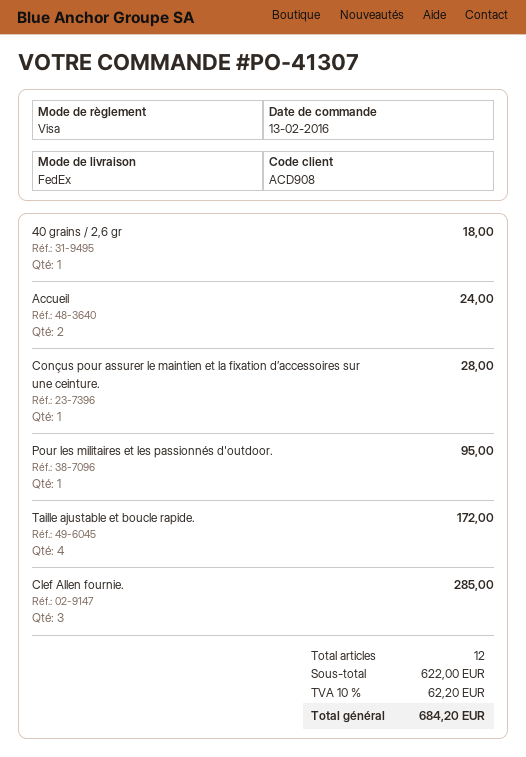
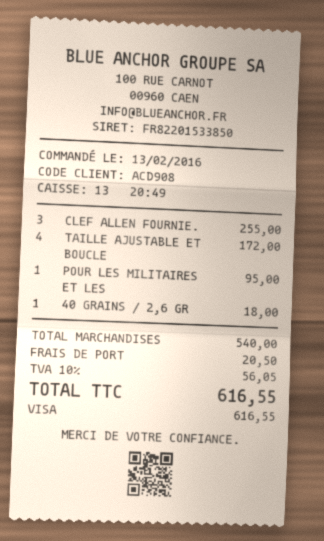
Accueil: 2 for 24.00 -> none
Conçus pour assurer le maintien et la fixation d’accessoires sur une ceinture.: 1 for 28.00 -> none
Clef Allen fournie.: 3 for 285.00 -> 3 for 255.00
subtotal: 622.00 -> 540.00
shipping: none -> 20.50
tax: 10% = 62.20 -> 10% = 56.05
total: 684.20 -> 616.55

